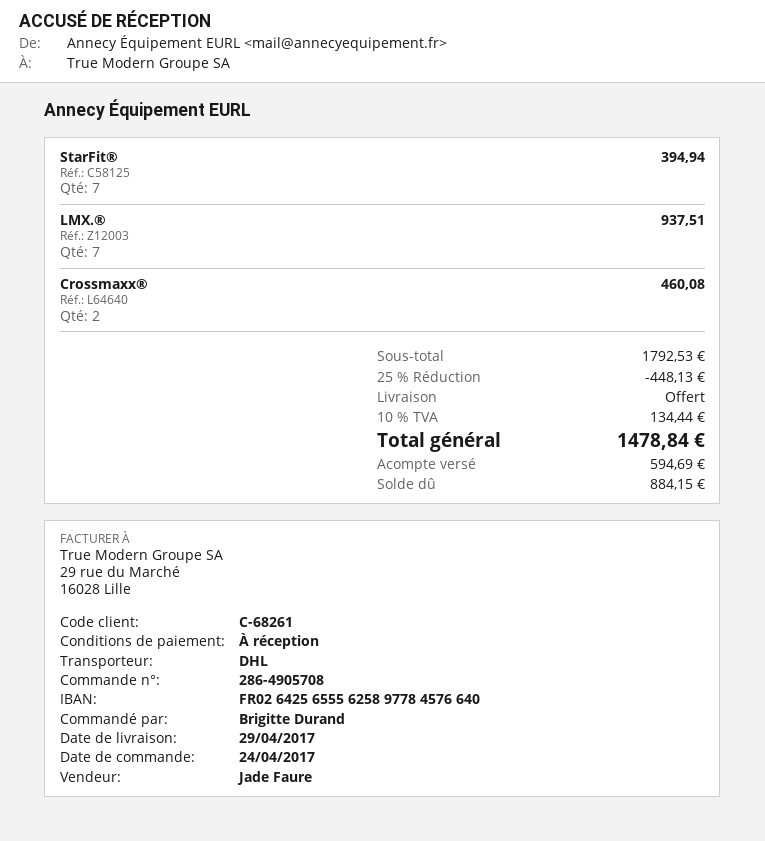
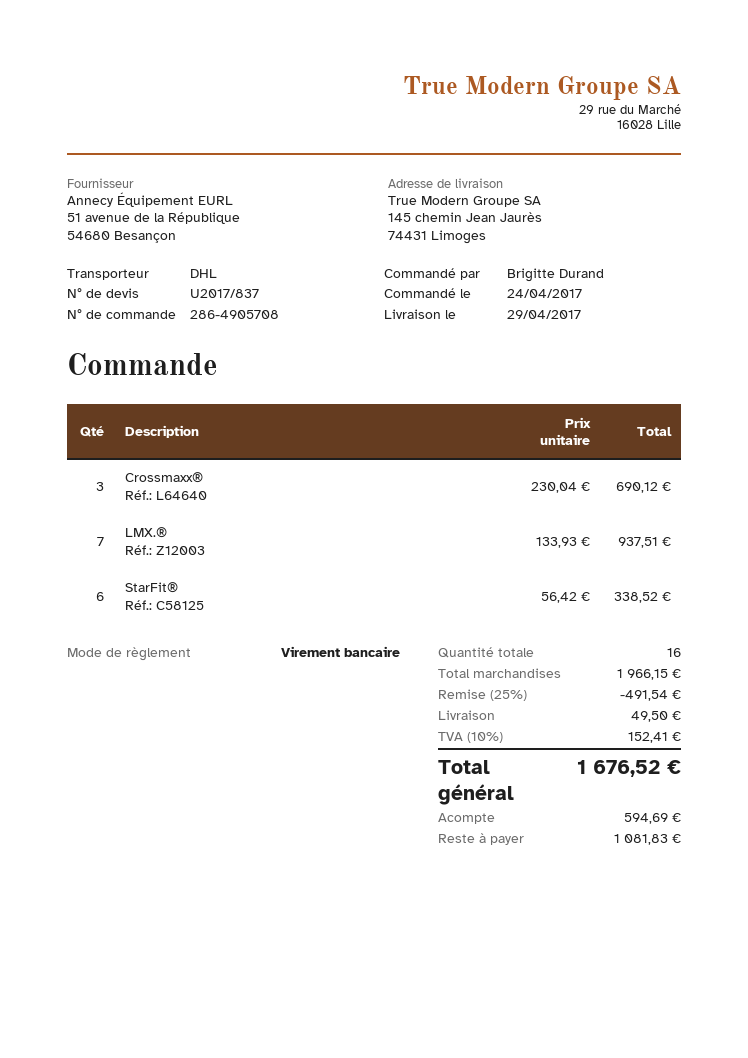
StarFit®: 7 for 394.94 -> 6 for 338.52
Crossmaxx®: 2 for 460.08 -> 3 for 690.12
subtotal: 1792.53 -> 1966.15
discount: 25% = 448.13 -> 25% = 491.54
shipping: 0.00 -> 49.50
tax: 10% = 134.44 -> 10% = 152.41
total: 1478.84 -> 1676.52
balance: 884.15 -> 1081.83

